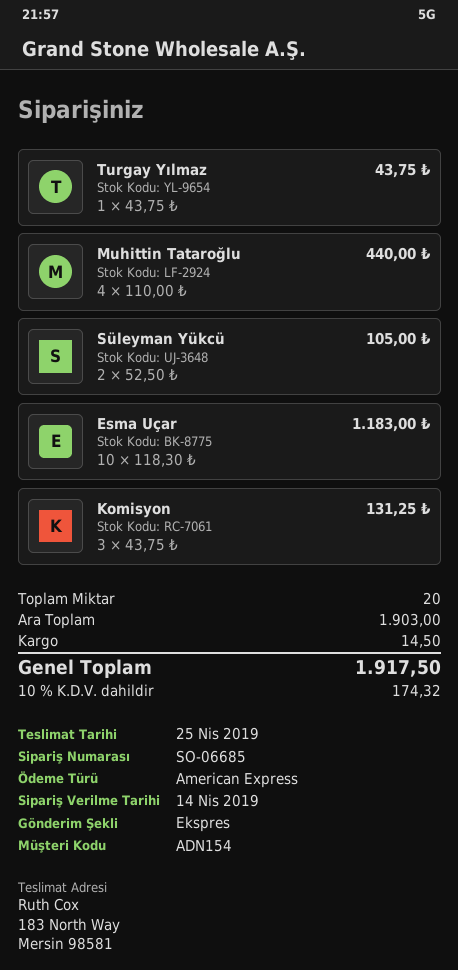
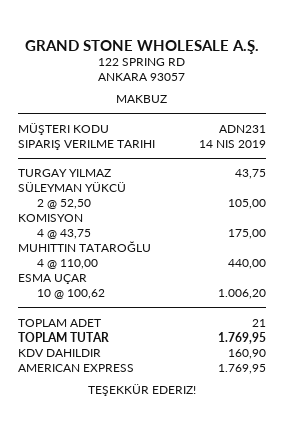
customer number: ADN154 -> ADN231
Esma Uçar: 10 x 118.30 = 1183.00 -> 10 x 100.62 = 1006.20
Komisyon: 3 x 43.75 = 131.25 -> 4 x 43.75 = 175.00
total quantity: 20 -> 21
shipping: 14.50 -> none
tax: 174.32 -> 160.90
total: 1917.50 -> 1769.95

